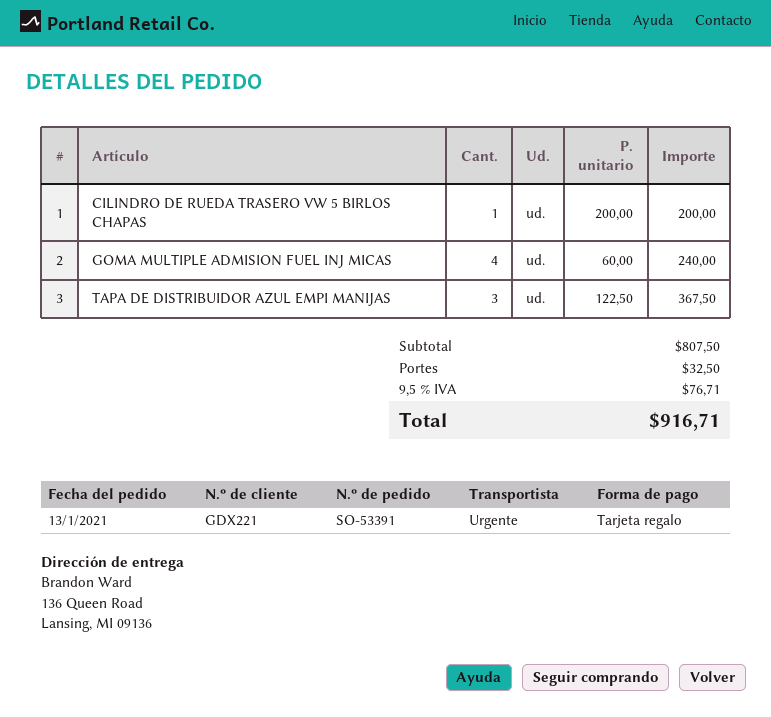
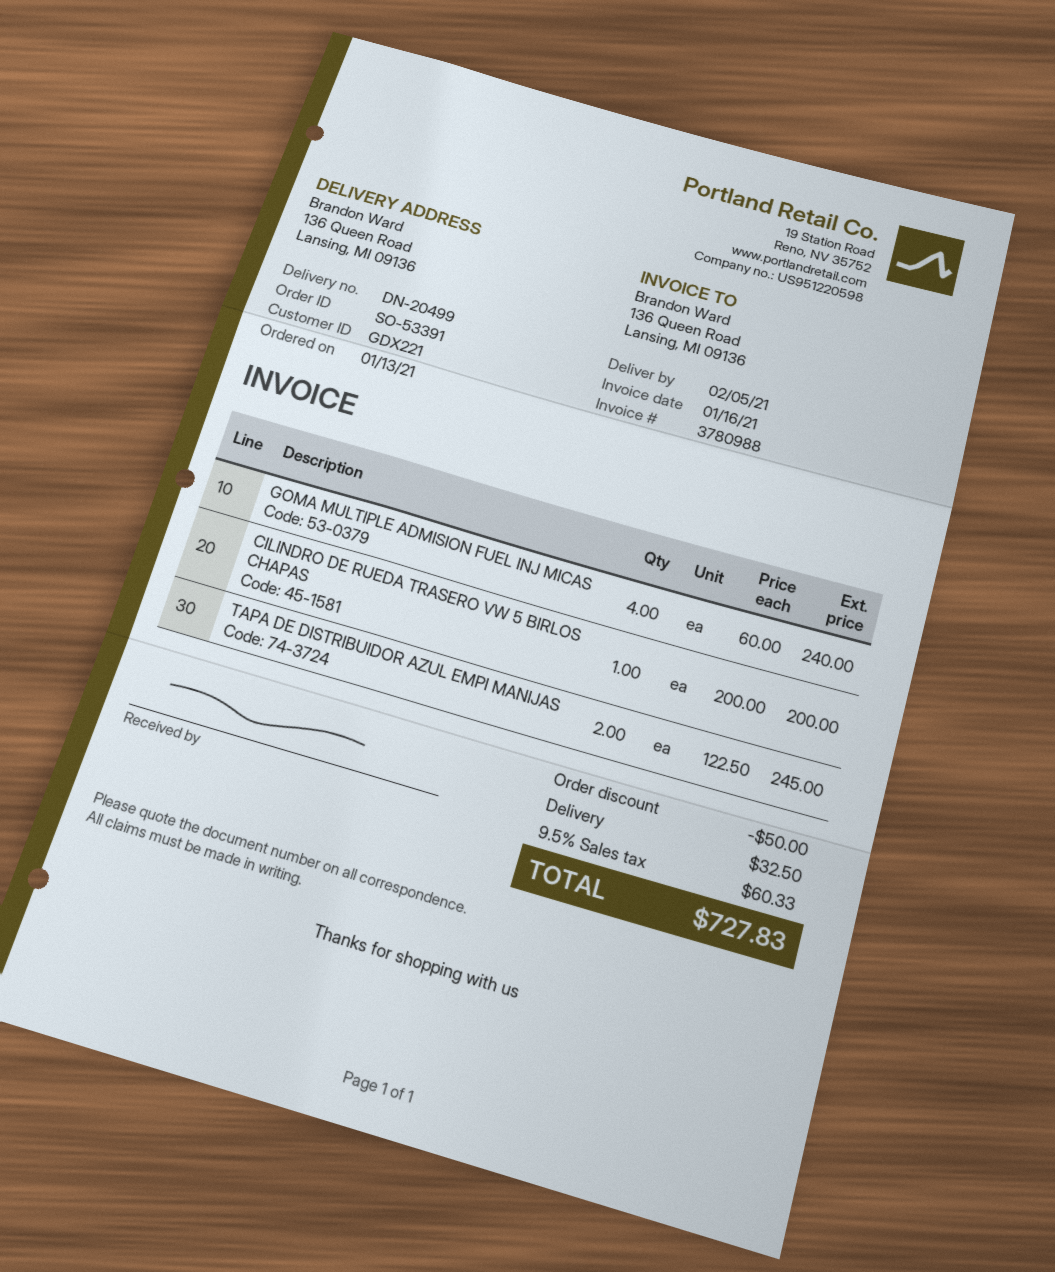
TAPA DE DISTRIBUIDOR AZUL EMPI MANIJAS: 3 x 122.50 = 367.50 -> 2 x 122.50 = 245.00
discount: none -> 50.00
tax: 9.5% = 76.71 -> 9.5% = 60.33
total: 916.71 -> 727.83

